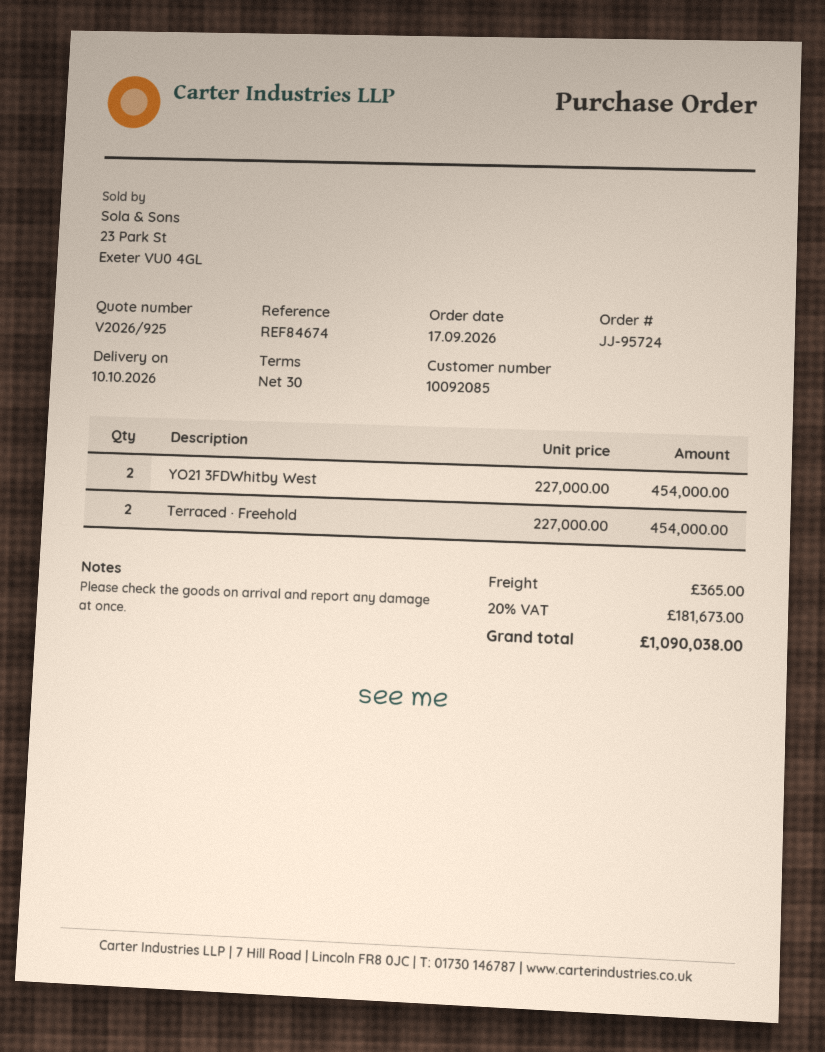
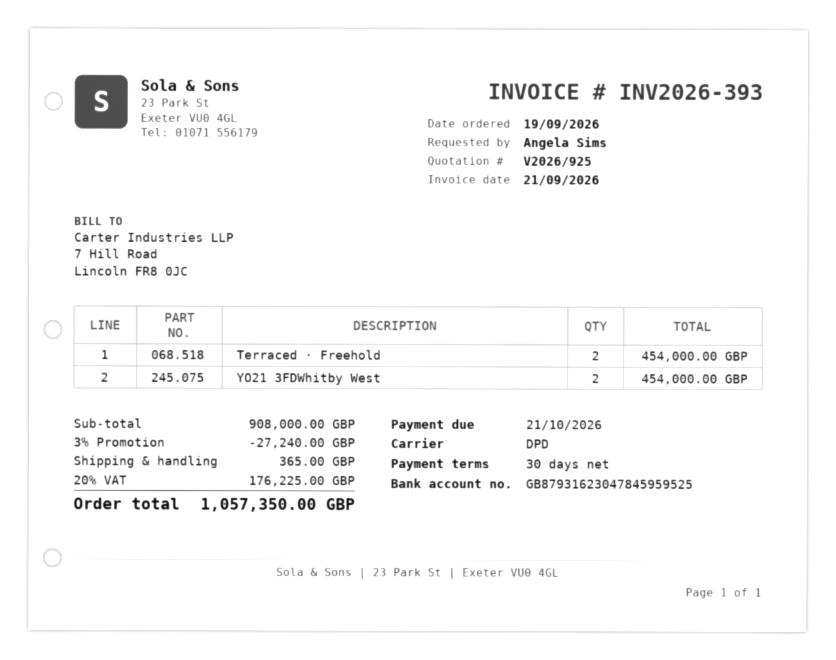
order date: 2026-09-17 -> 2026-09-19
discount: none -> 3% = 27240.00
tax: 20% = 181673.00 -> 20% = 176225.00
total: 1090038.00 -> 1057350.00

